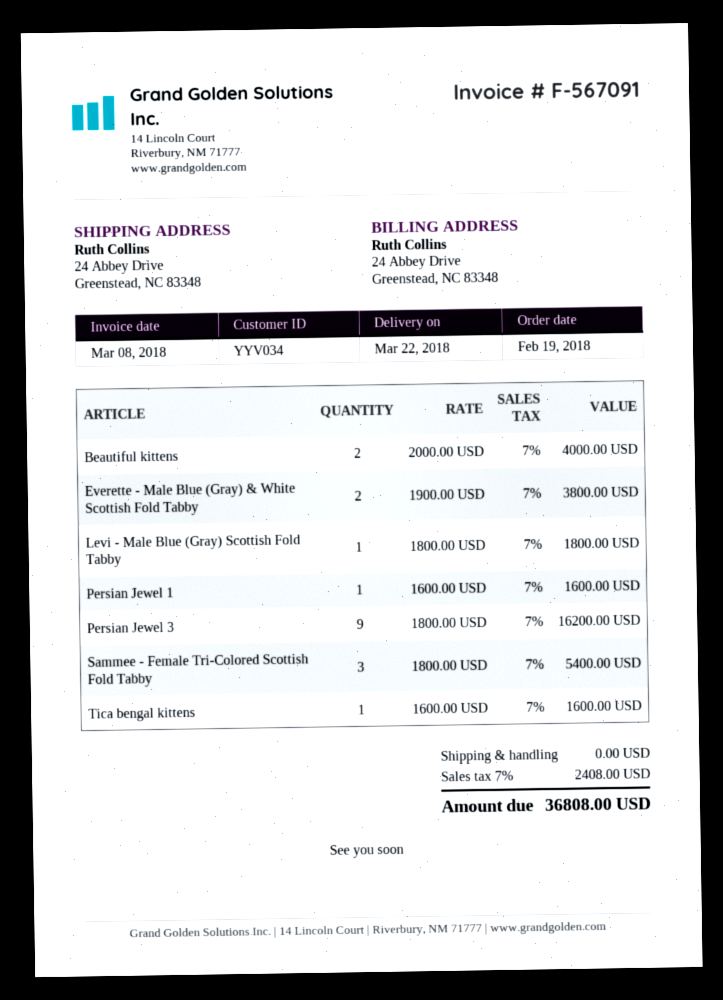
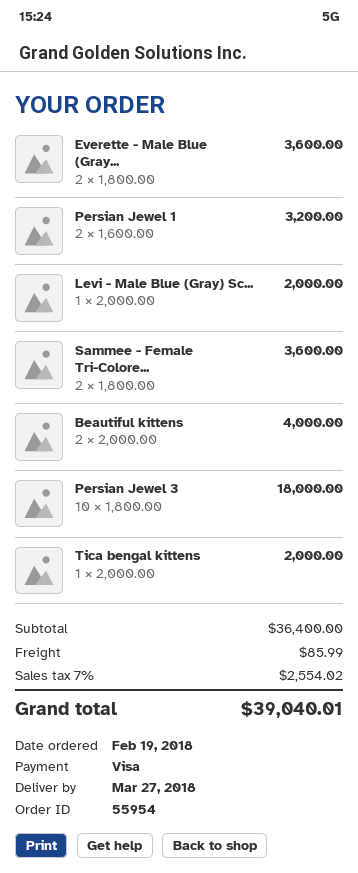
delivery date: 2018-03-22 -> 2018-03-27
Everette - Male Blue (Gray) & White Scottish Fold Tabby: 2 x 1900.00 = 3800.00 -> 2 x 1800.00 = 3600.00
Levi - Male Blue (Gray) Scottish Fold Tabby: 1 x 1800.00 = 1800.00 -> 1 x 2000.00 = 2000.00
Persian Jewel 1: 1 x 1600.00 = 1600.00 -> 2 x 1600.00 = 3200.00
Persian Jewel 3: 9 x 1800.00 = 16200.00 -> 10 x 1800.00 = 18000.00
Sammee - Female Tri-Colored Scottish Fold Tabby: 3 x 1800.00 = 5400.00 -> 2 x 1800.00 = 3600.00
Tica bengal kittens: 1 x 1600.00 = 1600.00 -> 1 x 2000.00 = 2000.00
shipping: 0.00 -> 85.99
tax: 7% = 2408.00 -> 7% = 2554.02
total: 36808.00 -> 39040.01

